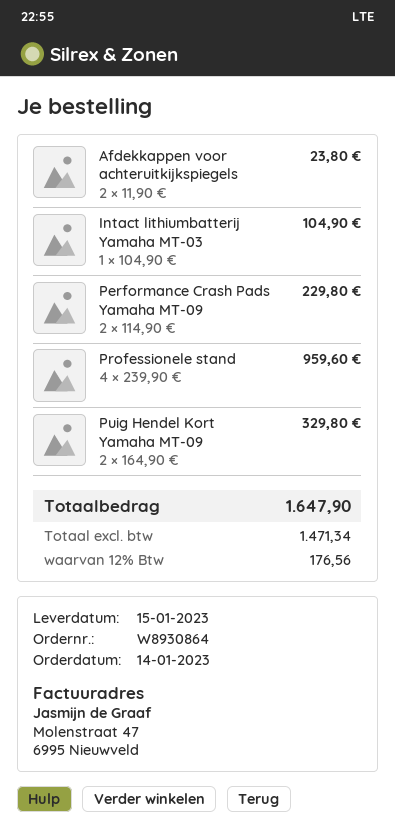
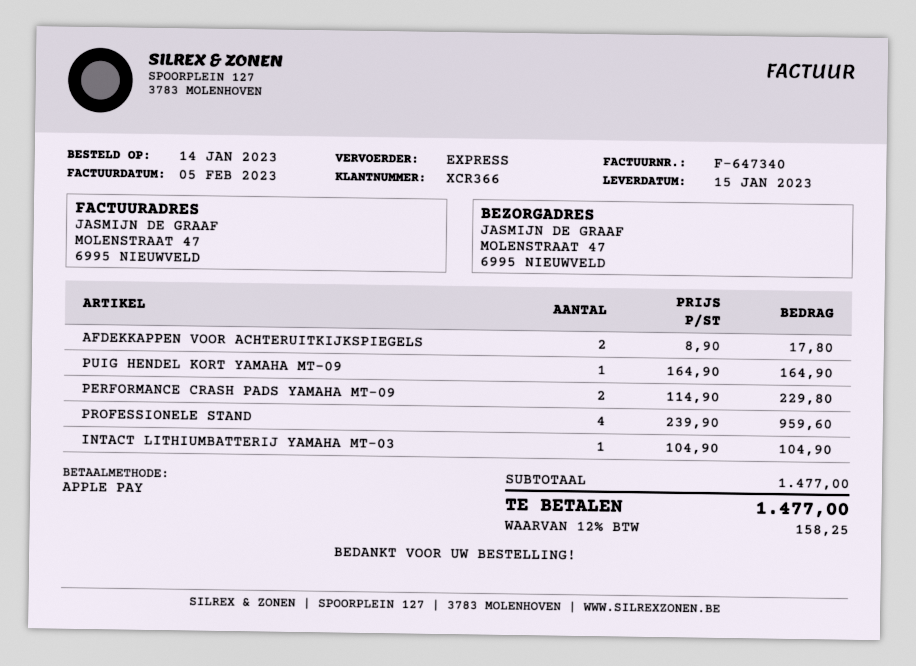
Afdekkappen voor achteruitkijkspiegels: 2 x 11.90 = 23.80 -> 2 x 8.90 = 17.80
Puig Hendel Kort Yamaha MT-09: 2 x 164.90 = 329.80 -> 1 x 164.90 = 164.90
tax: 12% = 176.56 -> 12% = 158.25
total: 1647.90 -> 1477.00

